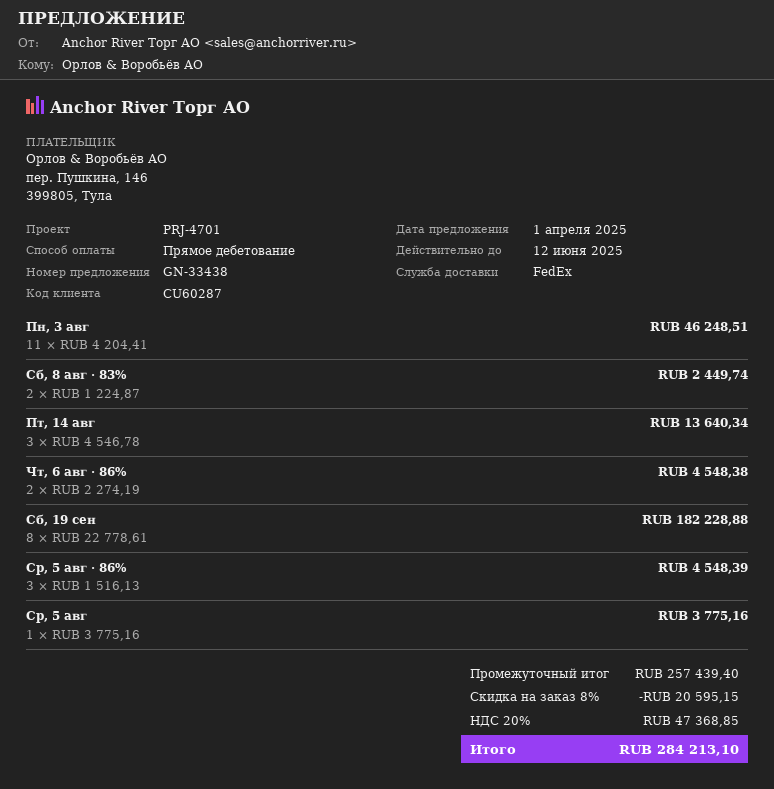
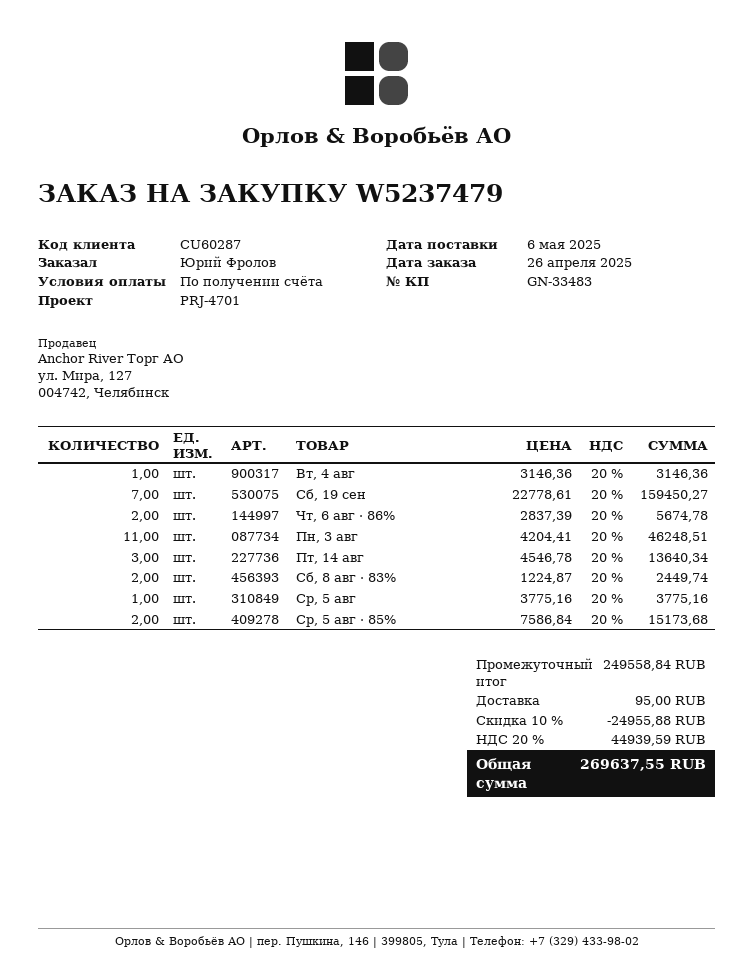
quote number: GN-33438 -> GN-33483
Чт, 6 авг · 86%: 2 x 2274.19 = 4548.38 -> 2 x 2837.39 = 5674.78
Сб, 19 сен: 8 x 22778.61 = 182228.88 -> 7 x 22778.61 = 159450.27
Ср, 5 авг · 86%: 3 x 1516.13 = 4548.39 -> none
Вт, 4 авг: none -> 1 x 3146.36 = 3146.36
Ср, 5 авг · 85%: none -> 2 x 7586.84 = 15173.68
subtotal: 257439.40 -> 249558.84
discount: 8% = 20595.15 -> 10% = 24955.88
shipping: none -> 95.00
tax: 20% = 47368.85 -> 20% = 44939.59
total: 284213.10 -> 269637.55

